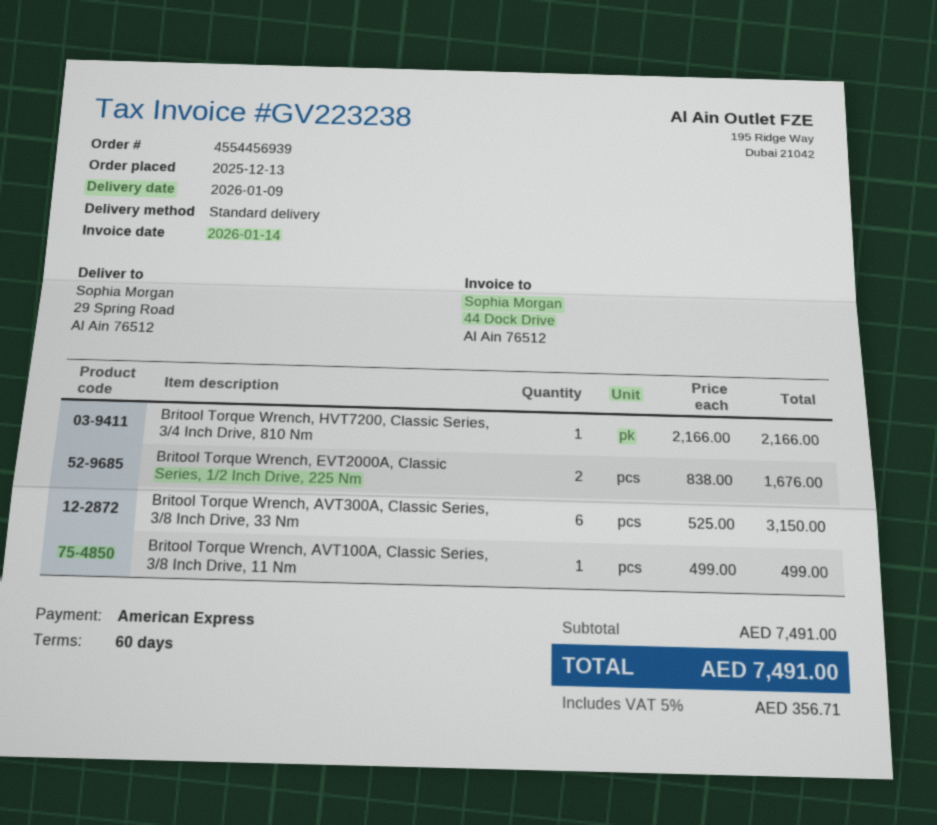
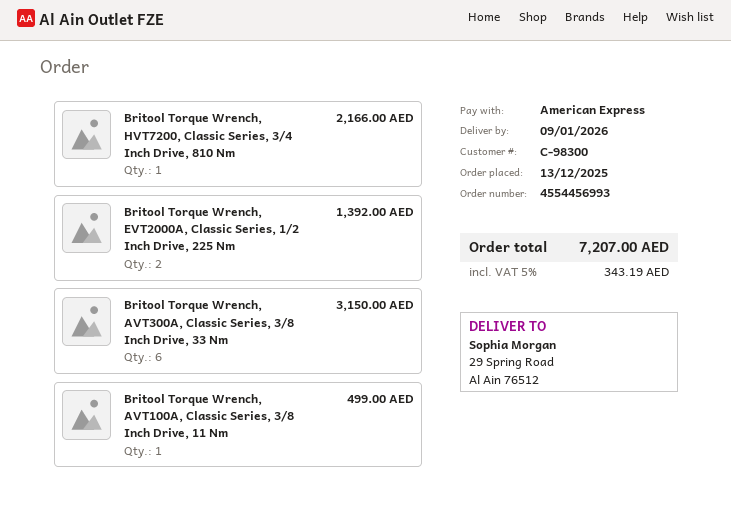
order number: 4554456939 -> 4554456993
Britool Torque Wrench, EVT2000A, Classic Series, 1/2 Inch Drive, 225 Nm: 2 for 1676.00 -> 2 for 1392.00
tax: 5% = 356.71 -> 5% = 343.19
total: 7491.00 -> 7207.00

